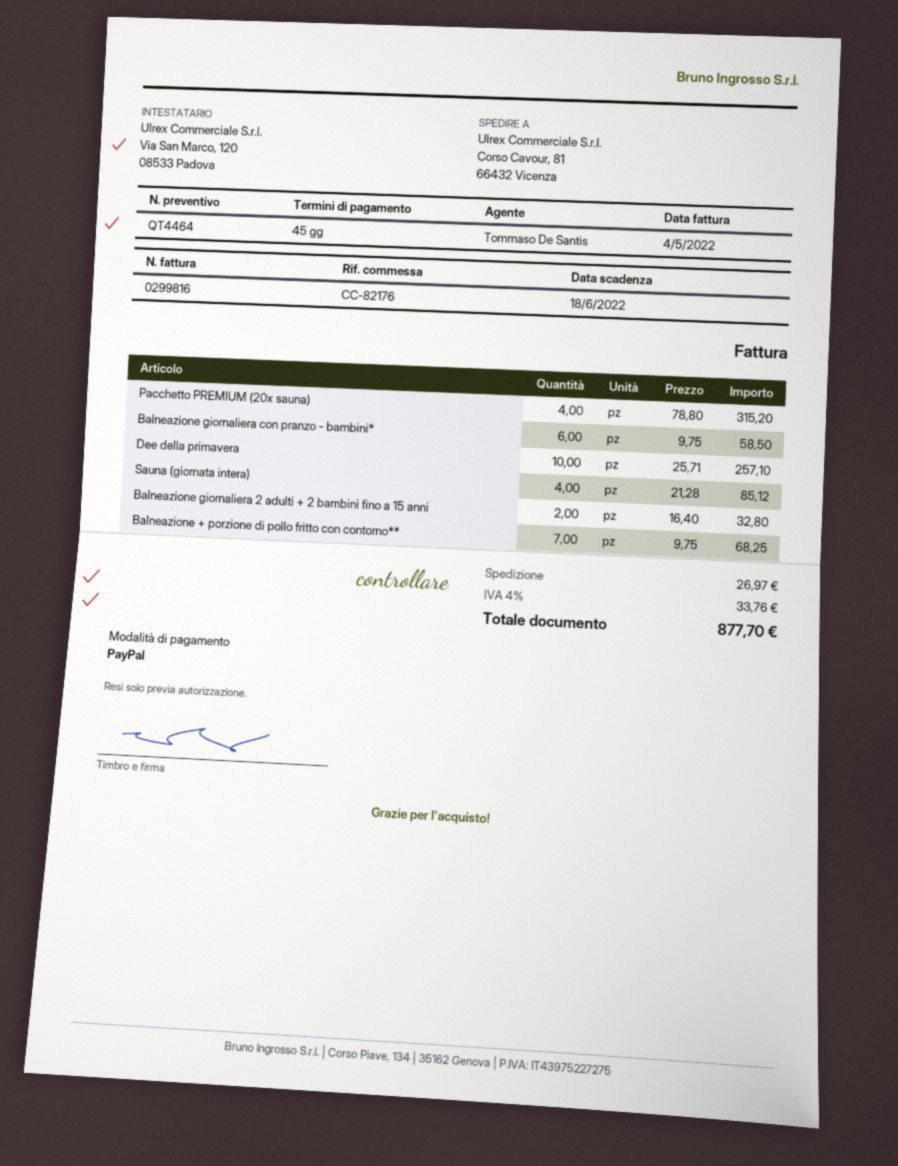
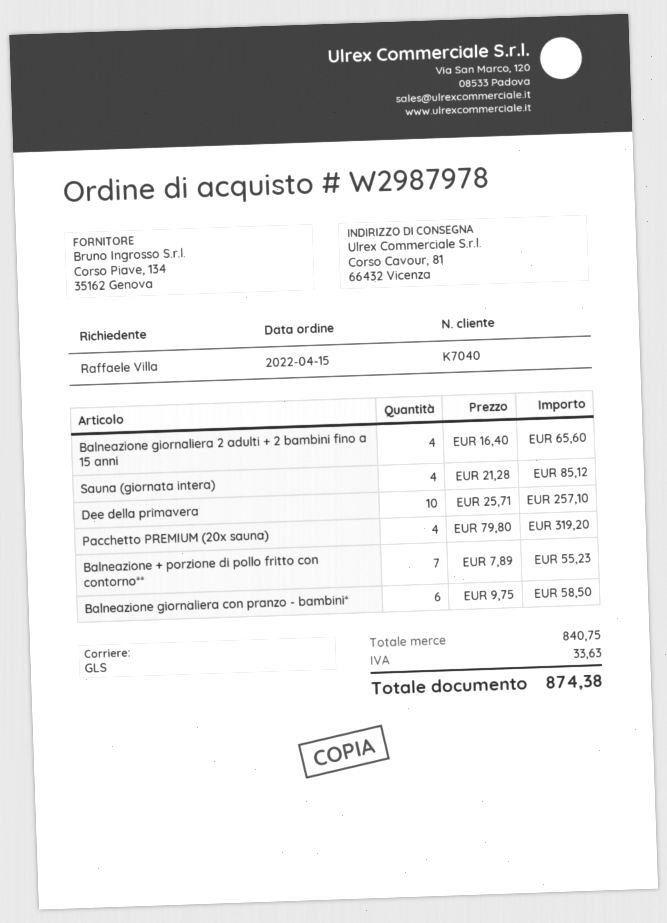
Pacchetto PREMIUM (20x sauna): 4 x 78.80 = 315.20 -> 4 x 79.80 = 319.20
Balneazione giornaliera 2 adulti + 2 bambini fino a 15 anni: 2 x 16.40 = 32.80 -> 4 x 16.40 = 65.60
Balneazione + porzione di pollo fritto con contorno**: 7 x 9.75 = 68.25 -> 7 x 7.89 = 55.23
shipping: 26.97 -> none
tax: 33.76 -> 33.63
total: 877.70 -> 874.38

